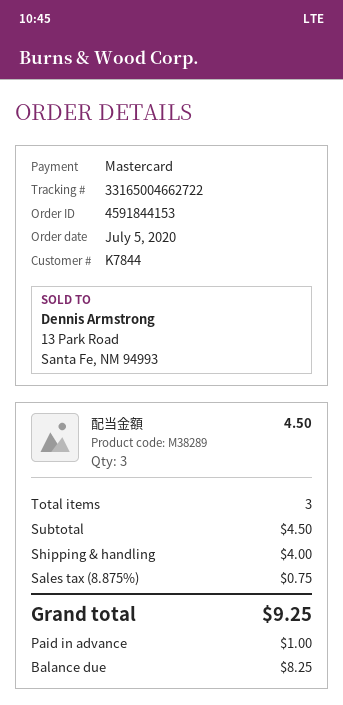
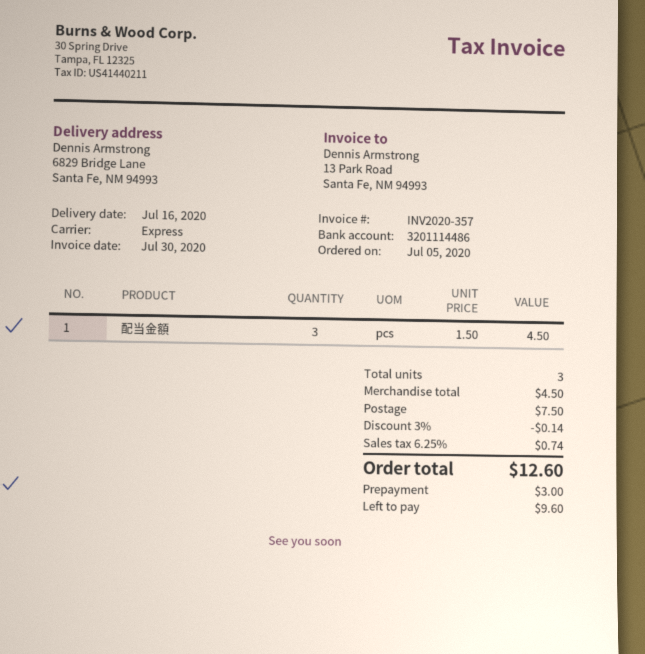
discount: none -> 3% = 0.14
shipping: 4.00 -> 7.50
tax: 8.875% = 0.75 -> 6.25% = 0.74
total: 9.25 -> 12.60
deposit: 1.00 -> 3.00
balance: 8.25 -> 9.60

